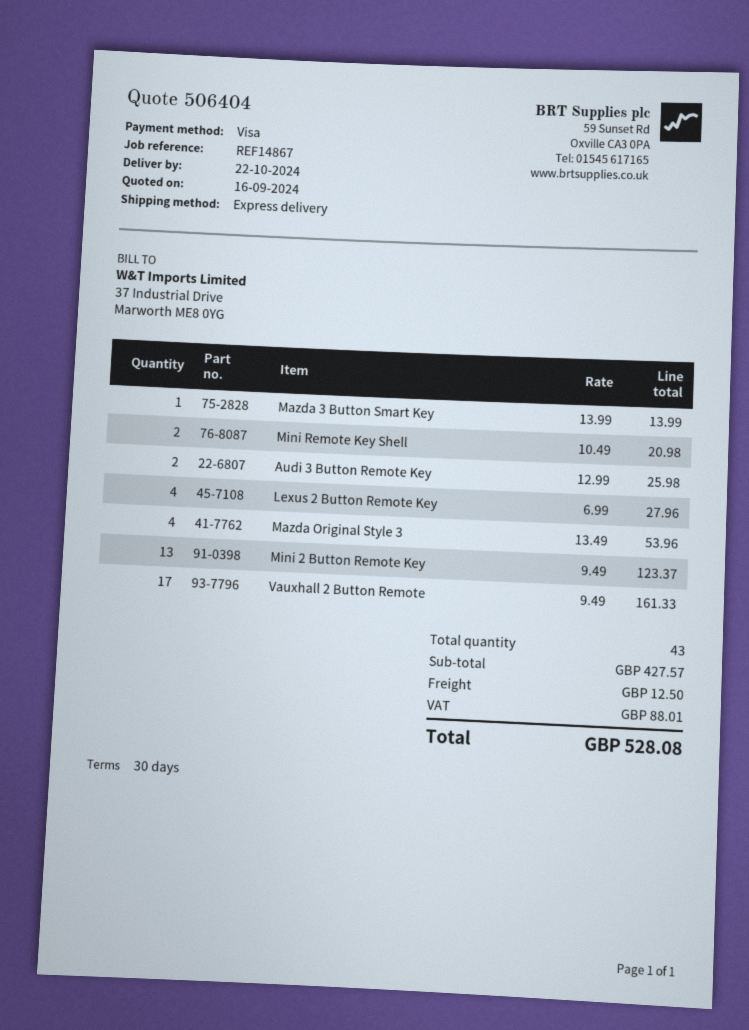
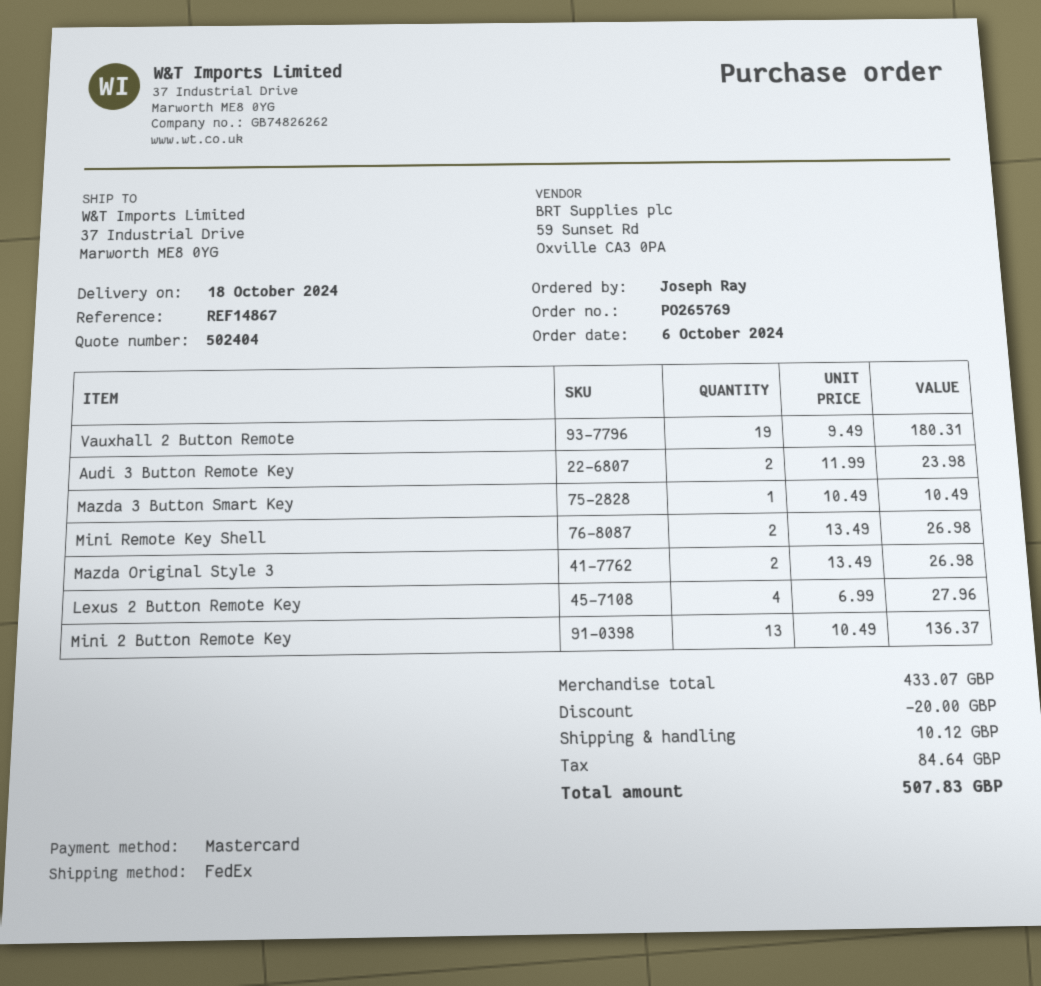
quote number: 506404 -> 502404
delivery date: 2024-10-22 -> 2024-10-18
payment method: Visa -> Mastercard
shipping method: express -> FedEx
Mazda 3 Button Smart Key: 1 x 13.99 = 13.99 -> 1 x 10.49 = 10.49
Mini Remote Key Shell: 2 x 10.49 = 20.98 -> 2 x 13.49 = 26.98
Audi 3 Button Remote Key: 2 x 12.99 = 25.98 -> 2 x 11.99 = 23.98
Mazda Original Style 3: 4 x 13.49 = 53.96 -> 2 x 13.49 = 26.98
Mini 2 Button Remote Key: 13 x 9.49 = 123.37 -> 13 x 10.49 = 136.37
Vauxhall 2 Button Remote: 17 x 9.49 = 161.33 -> 19 x 9.49 = 180.31
subtotal: 427.57 -> 433.07
discount: none -> 20.00
shipping: 12.50 -> 10.12
tax: 88.01 -> 84.64
total: 528.08 -> 507.83

